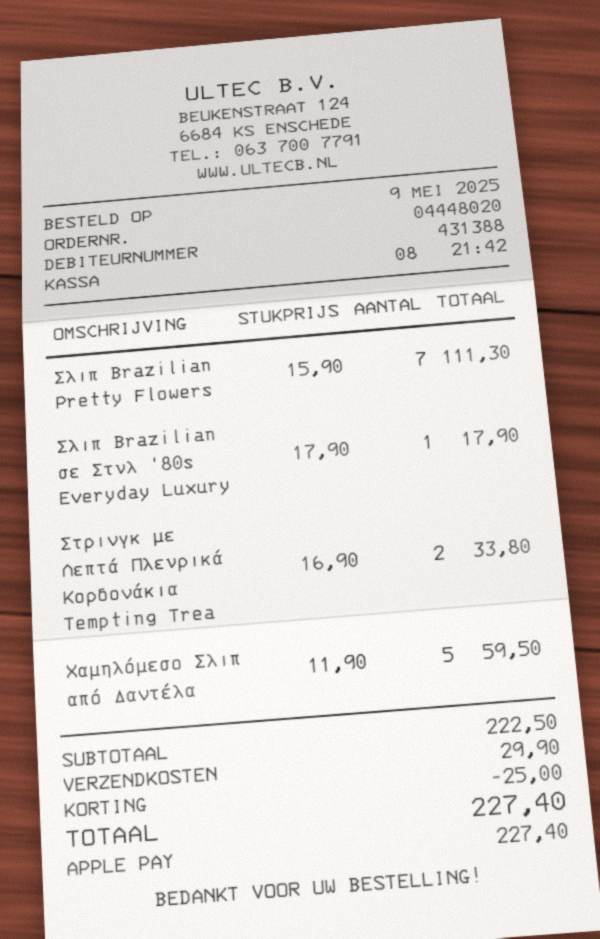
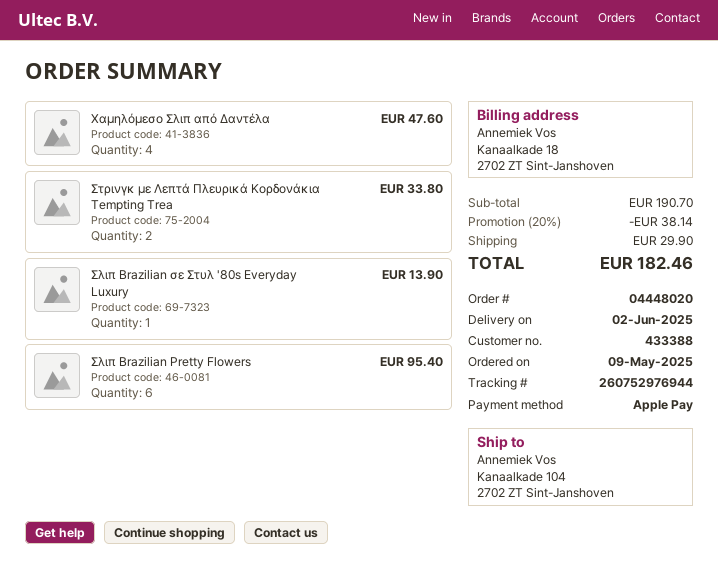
customer number: 431388 -> 433388
Σλιπ Brazilian Pretty Flowers: 7 for 111.30 -> 6 for 95.40
Σλιπ Brazilian σε Στυλ '80s Everyday Luxury: 1 for 17.90 -> 1 for 13.90
Χαμηλόμεσο Σλιπ από Δαντέλα: 5 for 59.50 -> 4 for 47.60
subtotal: 222.50 -> 190.70
discount: 25.00 -> 38.14
total: 227.40 -> 182.46

